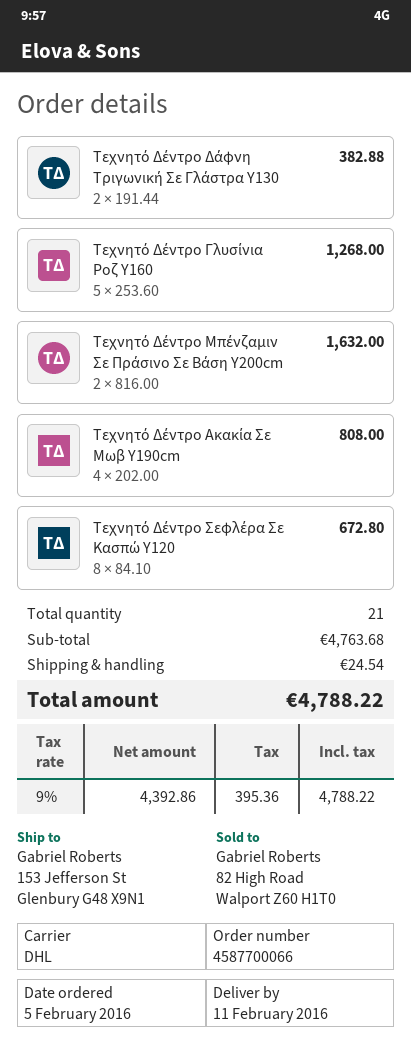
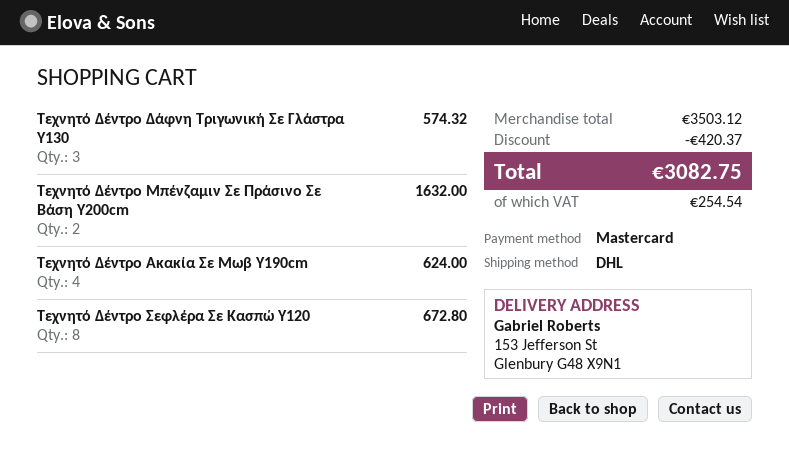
Τεχνητό Δέντρο Δάφνη Τριγωνική Σε Γλάστρα Υ130: 2 for 382.88 -> 3 for 574.32
Τεχνητό Δέντρο Γλυσίνια Ροζ Υ160: 5 for 1268.00 -> none
Τεχνητό Δέντρο Ακακία Σε Μωβ Υ190cm: 4 for 808.00 -> 4 for 624.00
subtotal: 4763.68 -> 3503.12
discount: none -> 420.37
shipping: 24.54 -> none
tax: 395.36 -> 254.54
total: 4788.22 -> 3082.75

